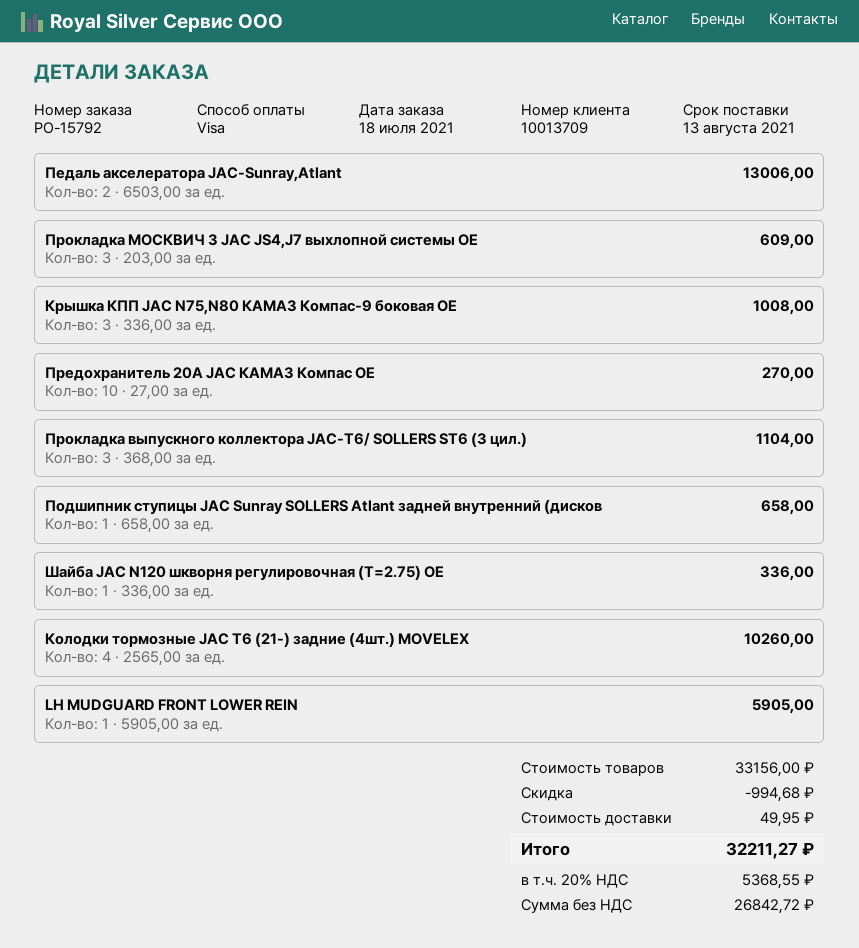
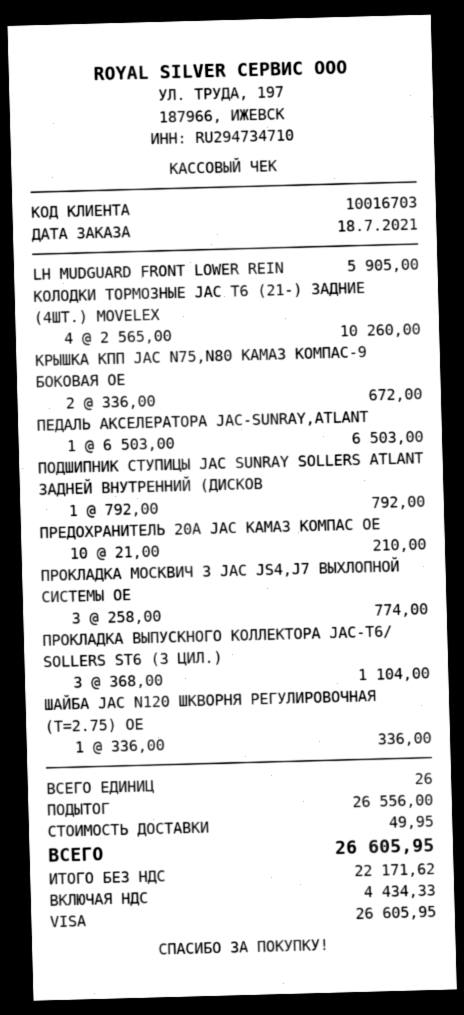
customer number: 10013709 -> 10016703
Педаль акселератора JAC-Sunray,Atlant: 2 x 6503.00 = 13006.00 -> 1 x 6503.00 = 6503.00
Прокладка МОСКВИЧ 3 JAC JS4,J7 выхлопной системы OE: 3 x 203.00 = 609.00 -> 3 x 258.00 = 774.00
Крышка КПП JAC N75,N80 КАМАЗ Компас-9 боковая OE: 3 x 336.00 = 1008.00 -> 2 x 336.00 = 672.00
Предохранитель 20А JAC КАМАЗ Компас OE: 10 x 27.00 = 270.00 -> 10 x 21.00 = 210.00
Подшипник ступицы JAC Sunray SOLLERS Atlant задней внутренний (дисков: 1 x 658.00 = 658.00 -> 1 x 792.00 = 792.00
subtotal: 33156.00 -> 26556.00
discount: 994.68 -> none
net: 26842.72 -> 22171.62
tax: 5368.55 -> 4434.33
total: 32211.27 -> 26605.95

